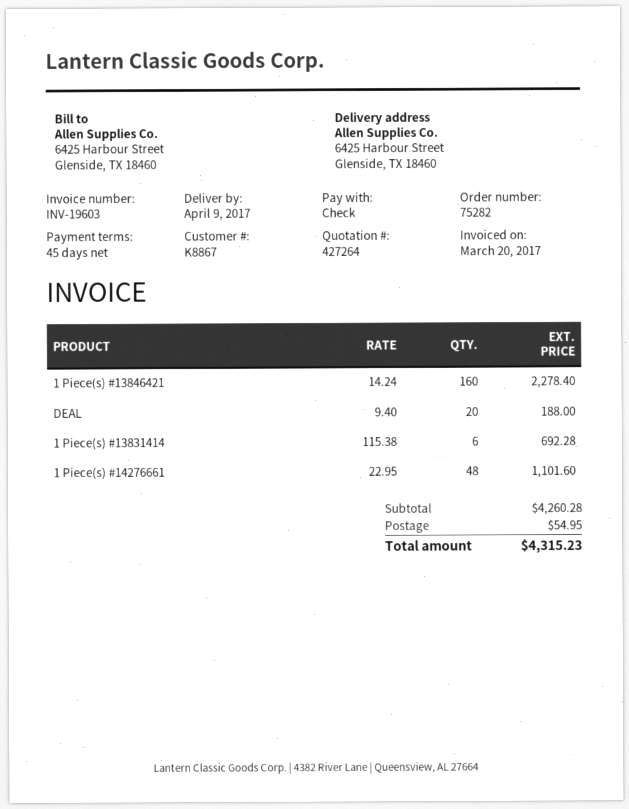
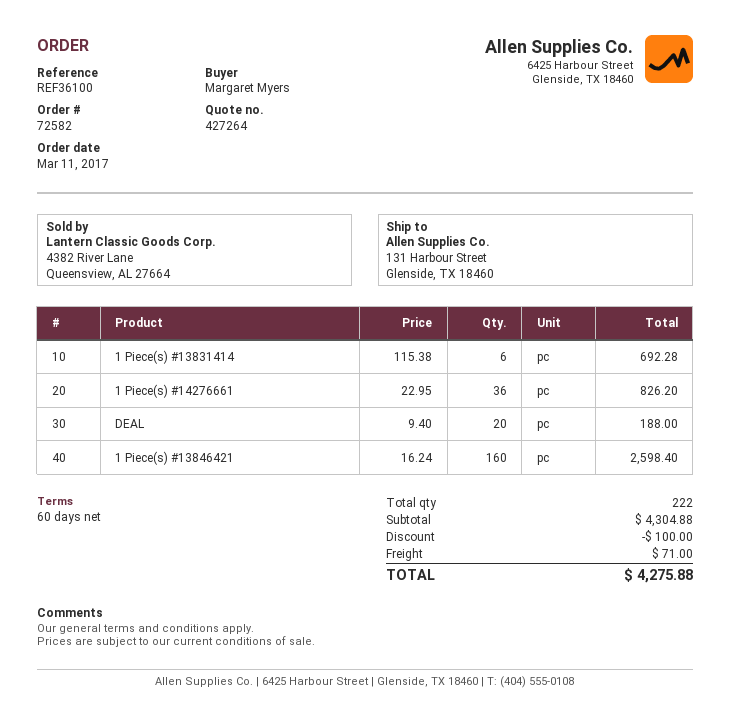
order number: 75282 -> 72582
payment terms: 45 days -> 60 days
ship to: 6425 Harbour Street, Glenside, TX 18460 -> 131 Harbour Street, Glenside, TX 18460
1 Piece(s) #13846421: 160 x 14.24 = 2278.40 -> 160 x 16.24 = 2598.40
1 Piece(s) #14276661: 48 x 22.95 = 1101.60 -> 36 x 22.95 = 826.20
subtotal: 4260.28 -> 4304.88
discount: none -> 100.00
shipping: 54.95 -> 71.00
total: 4315.23 -> 4275.88

